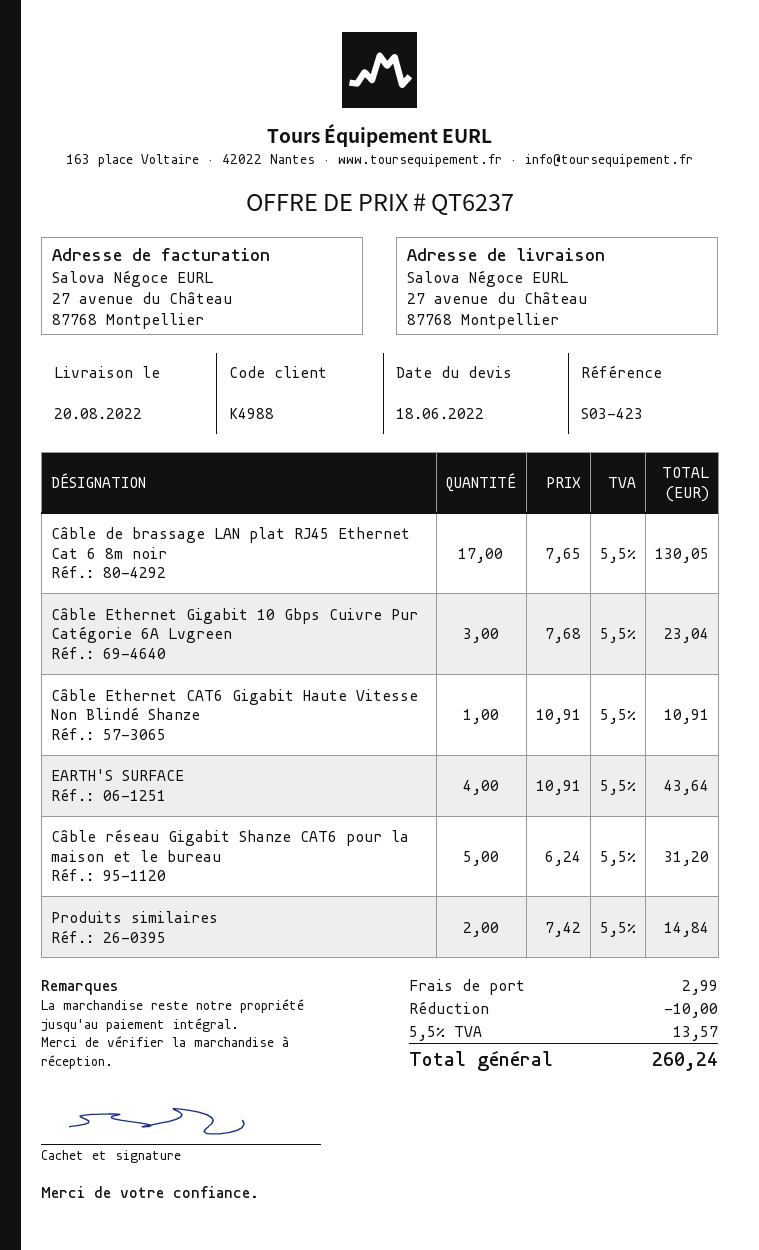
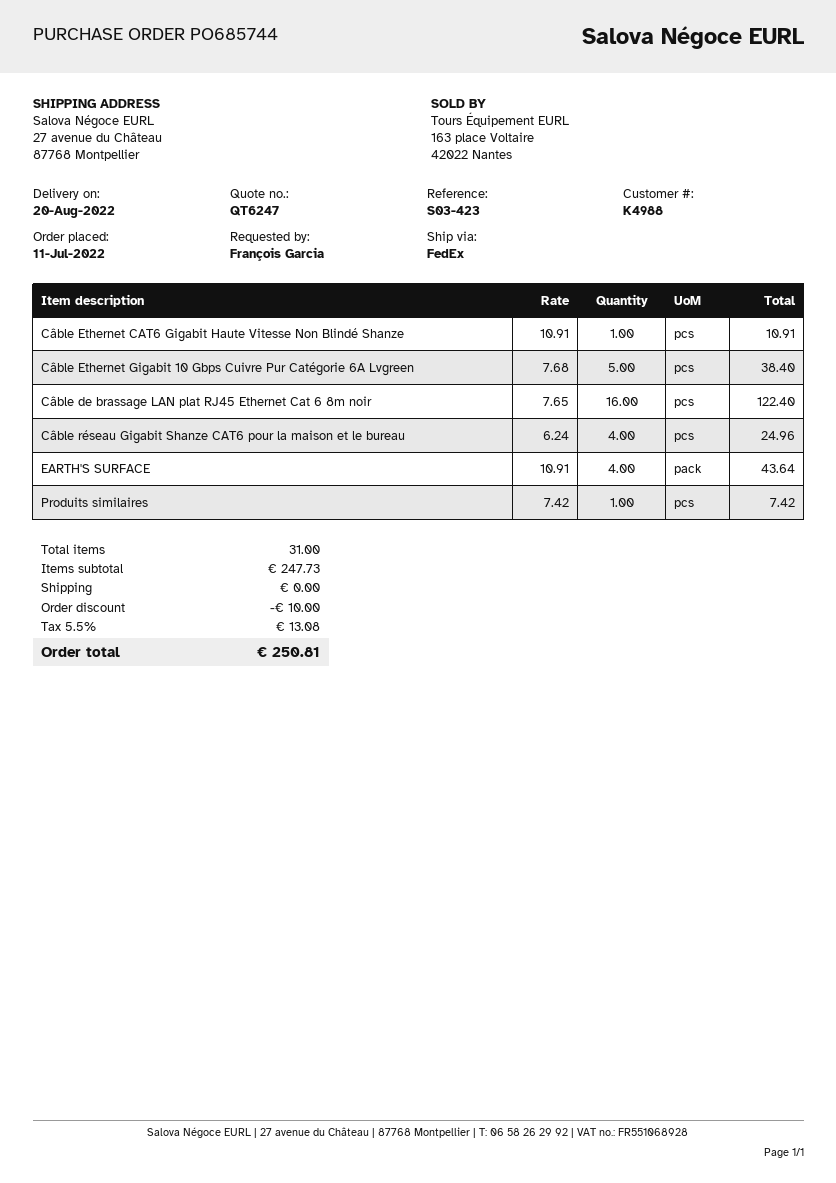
quote number: QT6237 -> QT6247
Câble de brassage LAN plat RJ45 Ethernet Cat 6 8m noir: 17 x 7.65 = 130.05 -> 16 x 7.65 = 122.40
Câble Ethernet Gigabit 10 Gbps Cuivre Pur Catégorie 6A Lvgreen: 3 x 7.68 = 23.04 -> 5 x 7.68 = 38.40
Câble réseau Gigabit Shanze CAT6 pour la maison et le bureau: 5 x 6.24 = 31.20 -> 4 x 6.24 = 24.96
Produits similaires: 2 x 7.42 = 14.84 -> 1 x 7.42 = 7.42
shipping: 2.99 -> 0.00
tax: 5.5% = 13.57 -> 5.5% = 13.08
total: 260.24 -> 250.81

